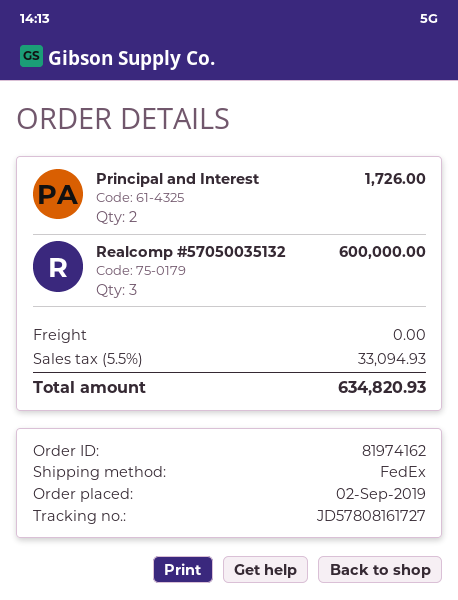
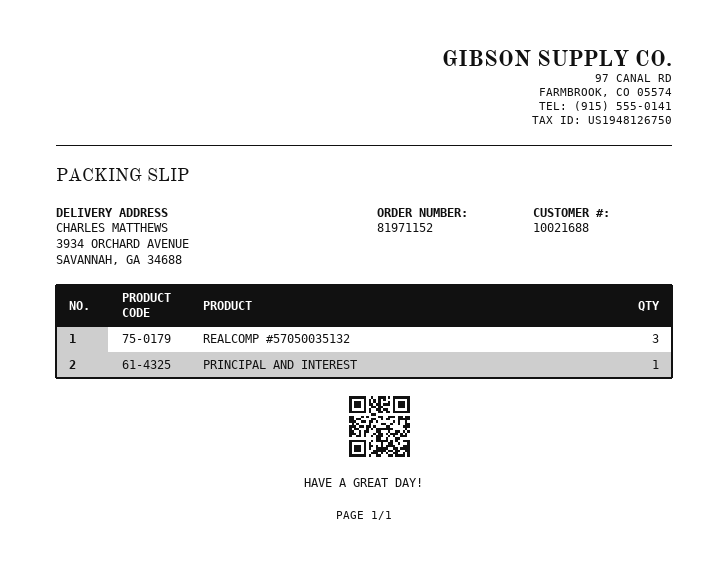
order number: 81974162 -> 81971152
Principal and Interest: 2 -> 1

